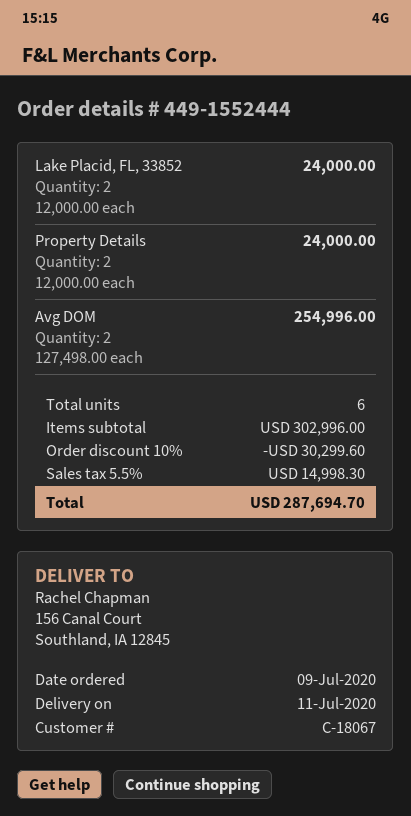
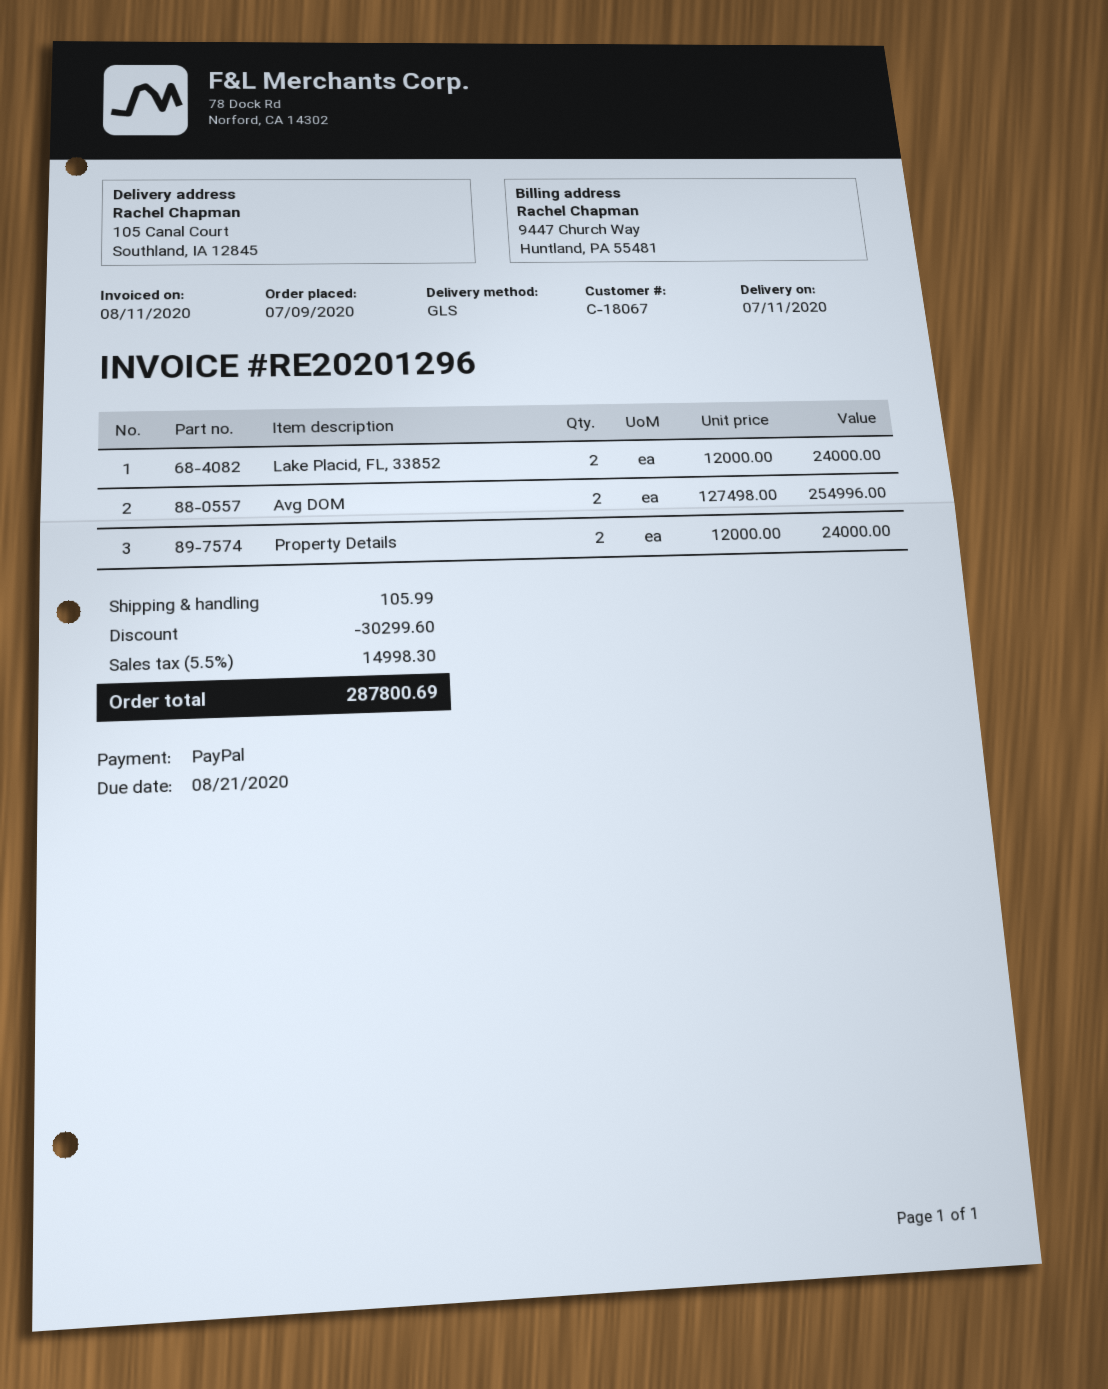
ship to: 156 Canal Court, Southland, IA 12845 -> 105 Canal Court, Southland, IA 12845
shipping: none -> 105.99
total: 287694.70 -> 287800.69

